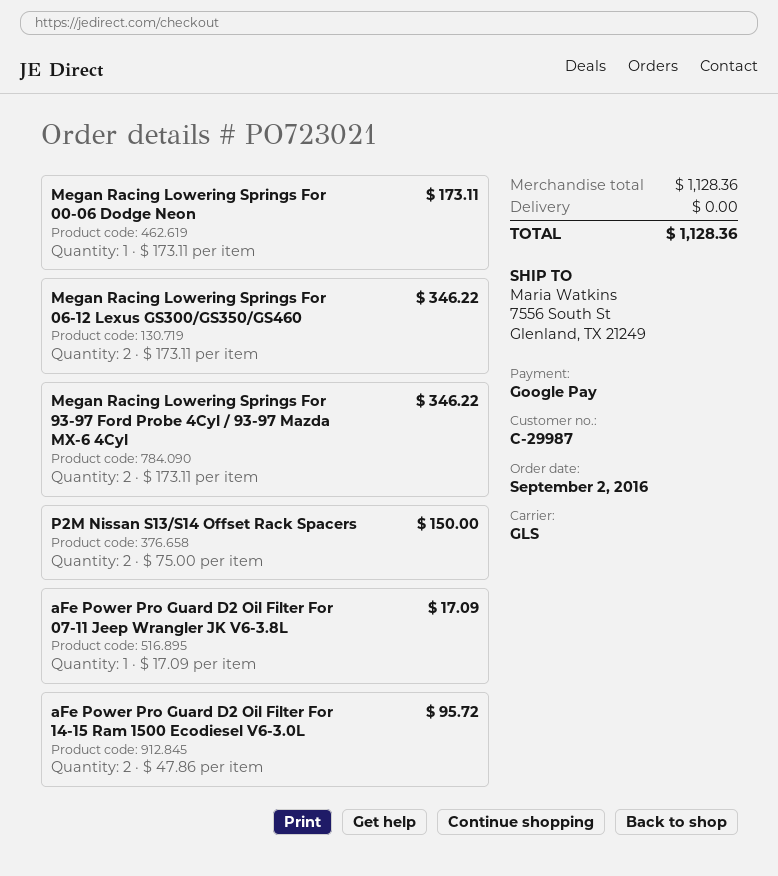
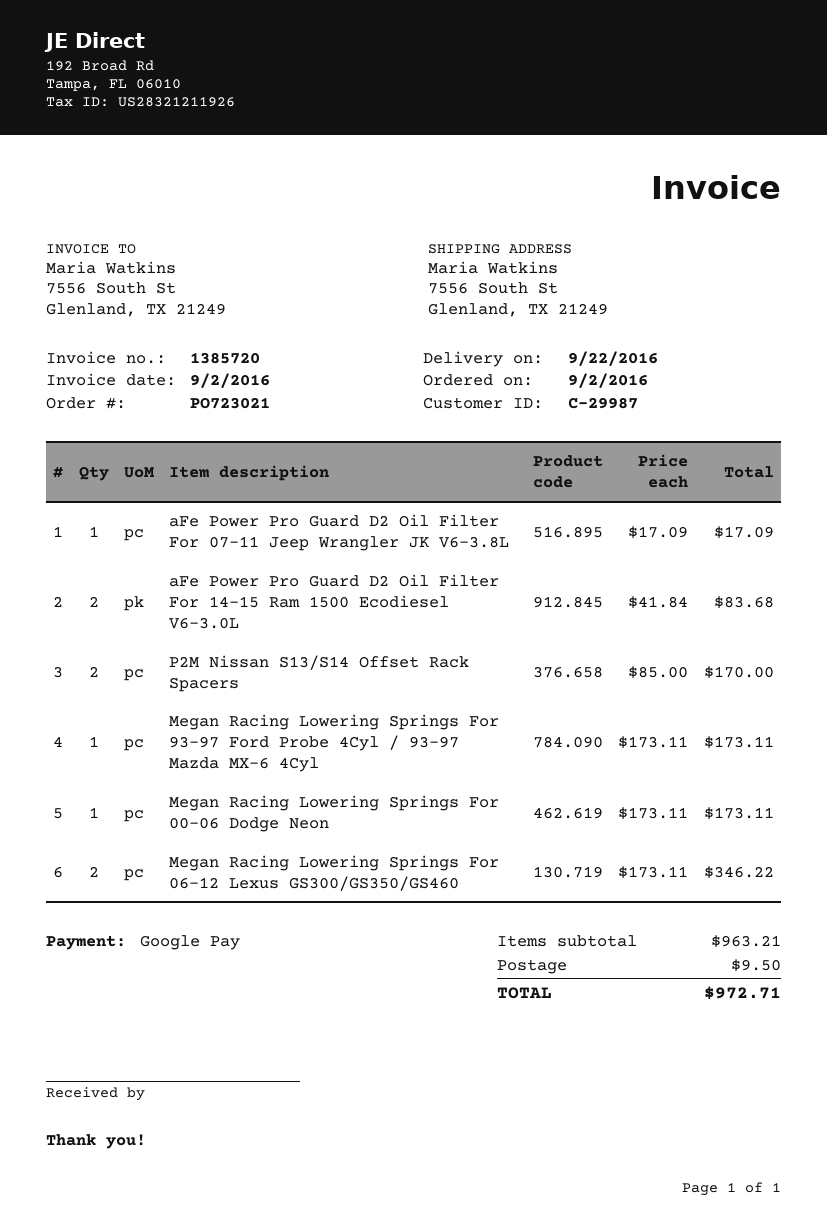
Megan Racing Lowering Springs For 93-97 Ford Probe 4Cyl / 93-97 Mazda MX-6 4Cyl: 2 x 173.11 = 346.22 -> 1 x 173.11 = 173.11
P2M Nissan S13/S14 Offset Rack Spacers: 2 x 75.00 = 150.00 -> 2 x 85.00 = 170.00
aFe Power Pro Guard D2 Oil Filter For 14-15 Ram 1500 Ecodiesel V6-3.0L: 2 x 47.86 = 95.72 -> 2 x 41.84 = 83.68
subtotal: 1128.36 -> 963.21
shipping: 0.00 -> 9.50
total: 1128.36 -> 972.71

